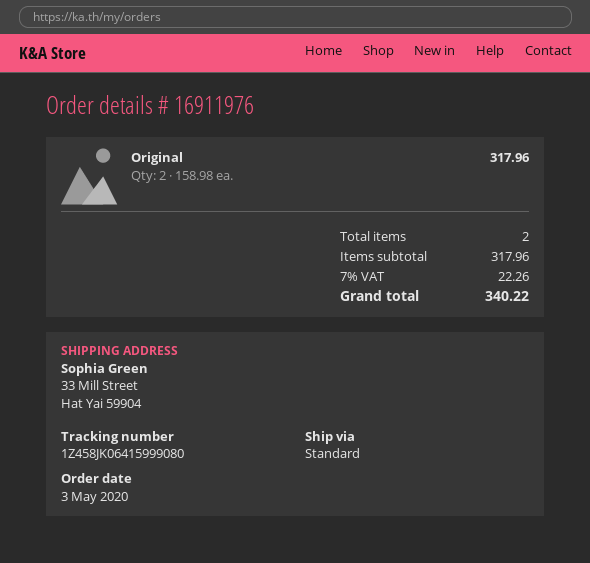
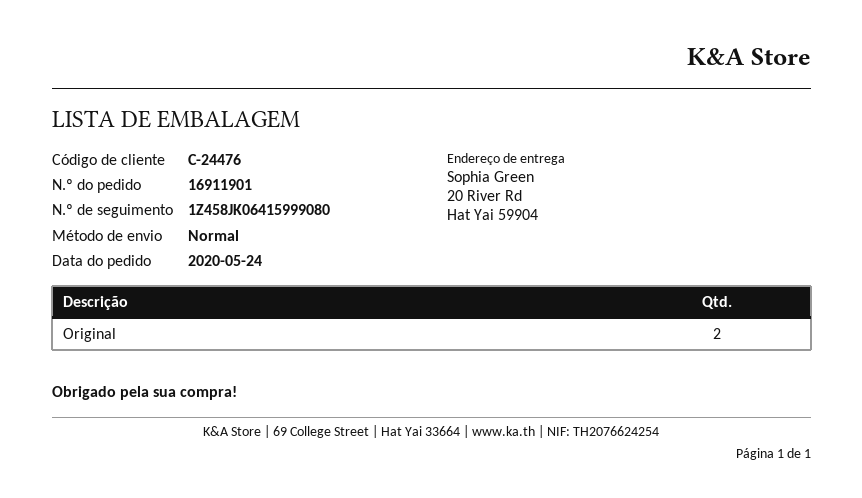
order number: 16911976 -> 16911901
order date: 2020-05-03 -> 2020-05-24
ship to: 33 Mill Street, Hat Yai 59904 -> 20 River Rd, Hat Yai 59904

